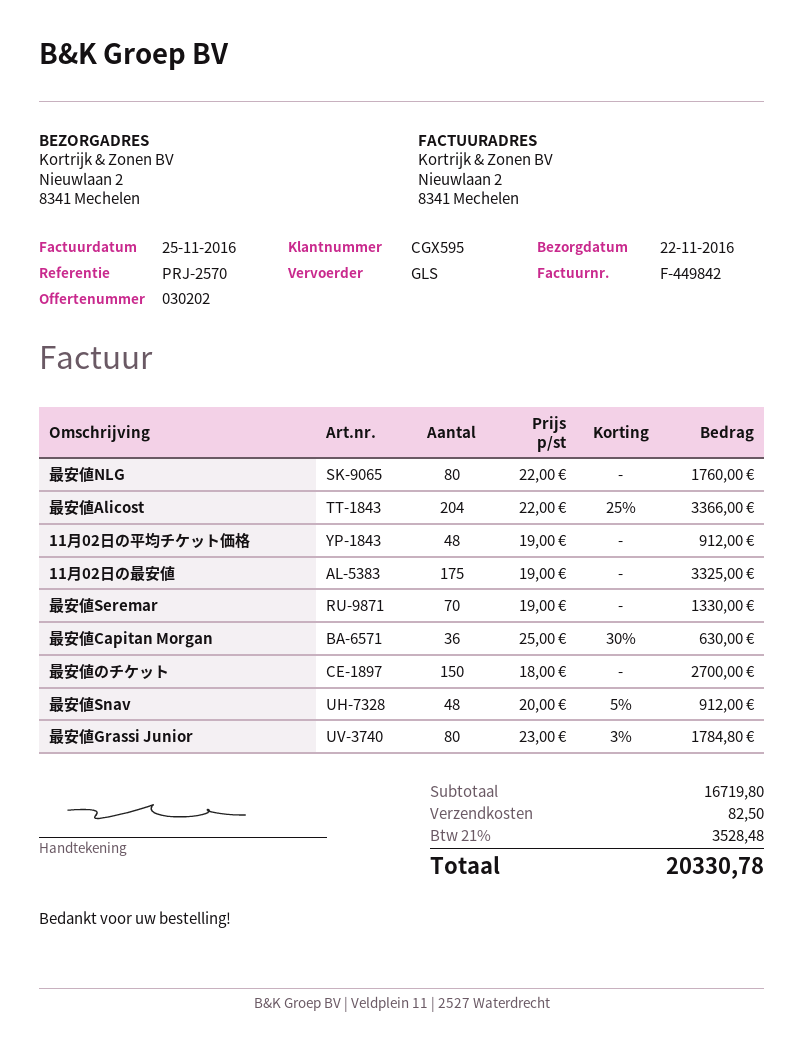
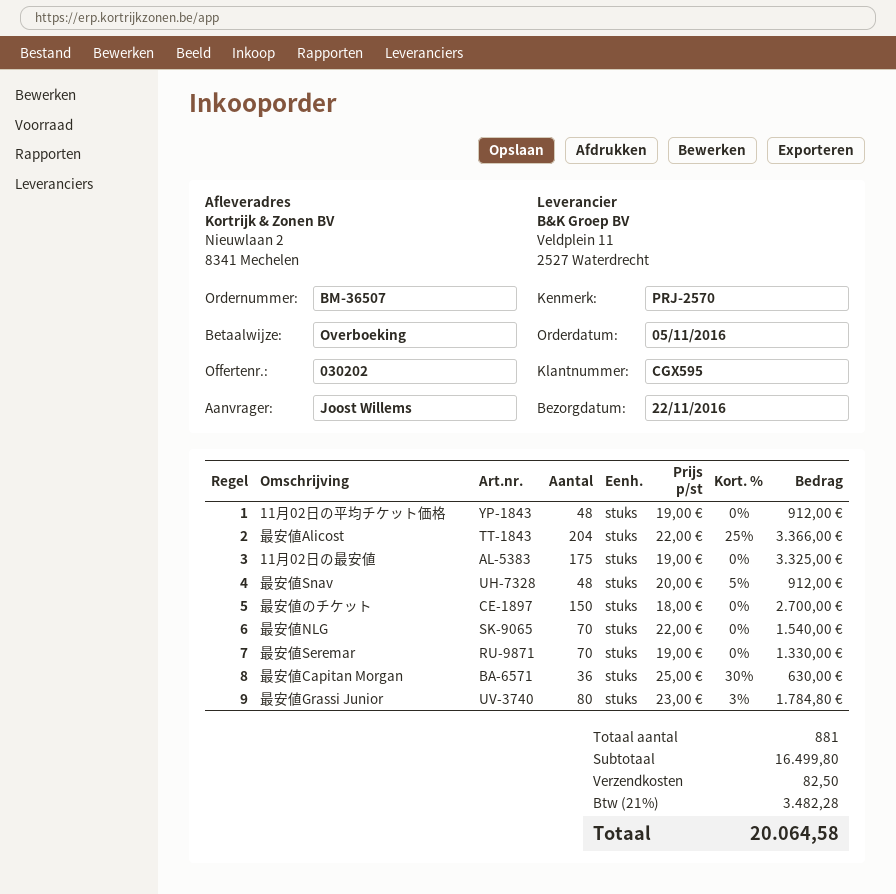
最安値NLG: 80 x 22.00 = 1760.00 -> 70 x 22.00 = 1540.00
subtotal: 16719.80 -> 16499.80
tax: 21% = 3528.48 -> 21% = 3482.28
total: 20330.78 -> 20064.58

